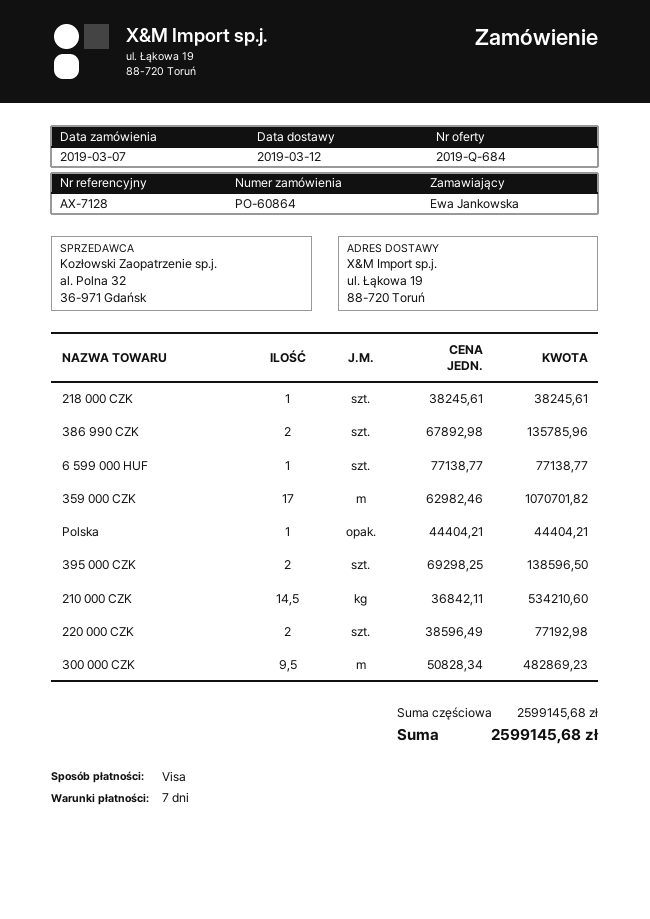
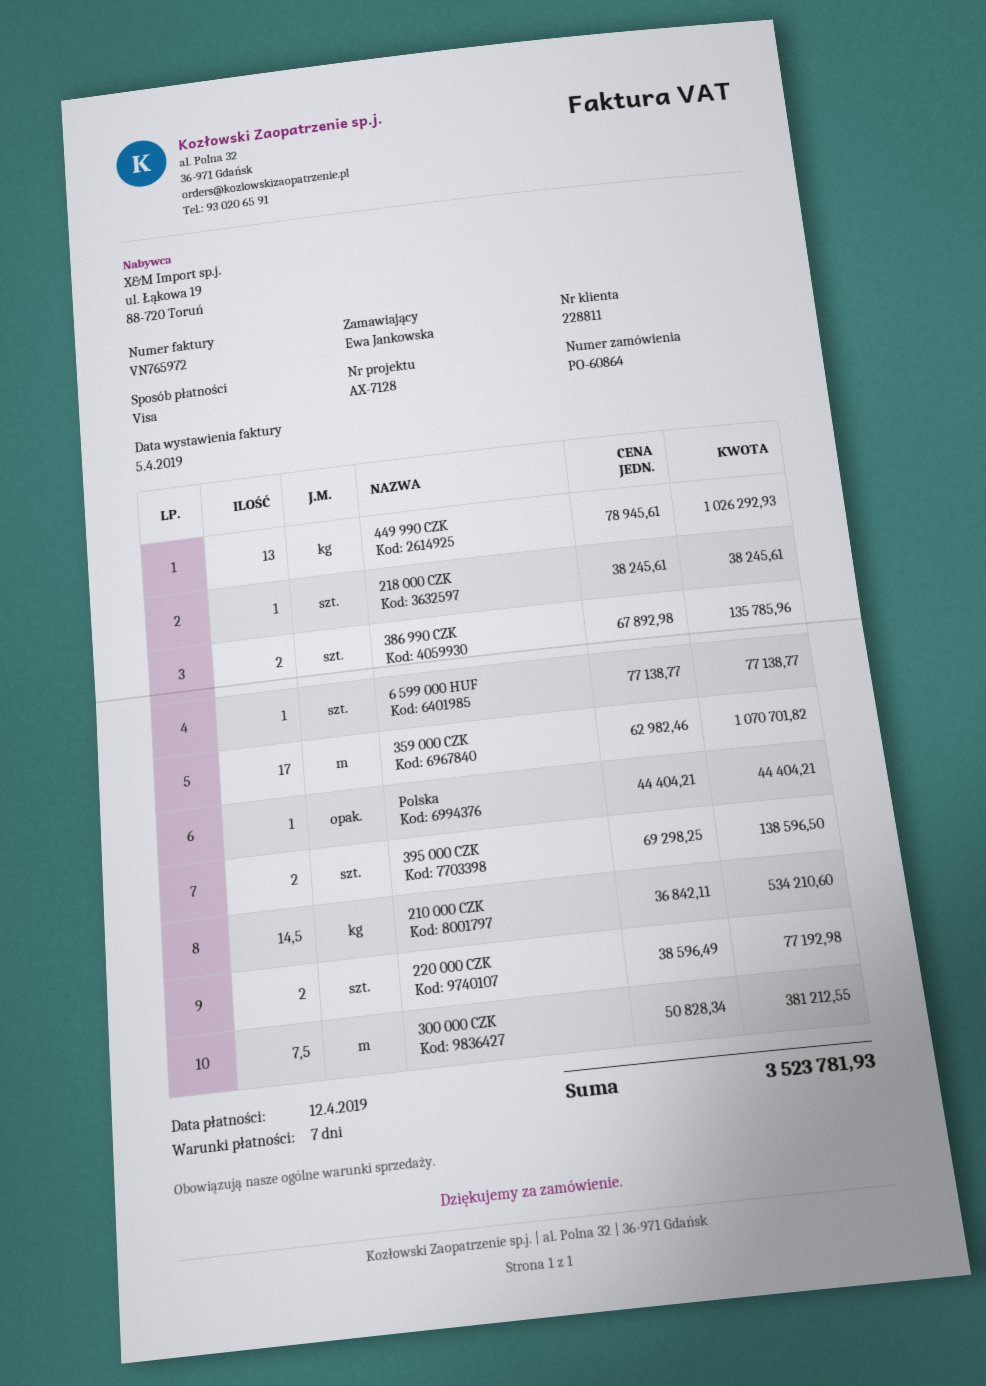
300 000 CZK: 9.5 x 50828.34 = 482869.23 -> 7.5 x 50828.34 = 381212.55
449 990 CZK: none -> 13 x 78945.61 = 1026292.93
total: 2599145.68 -> 3523781.93

